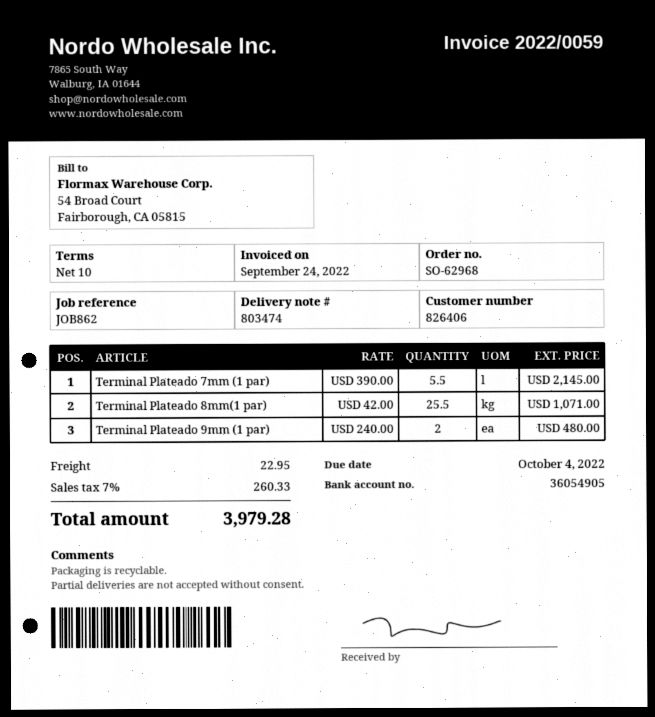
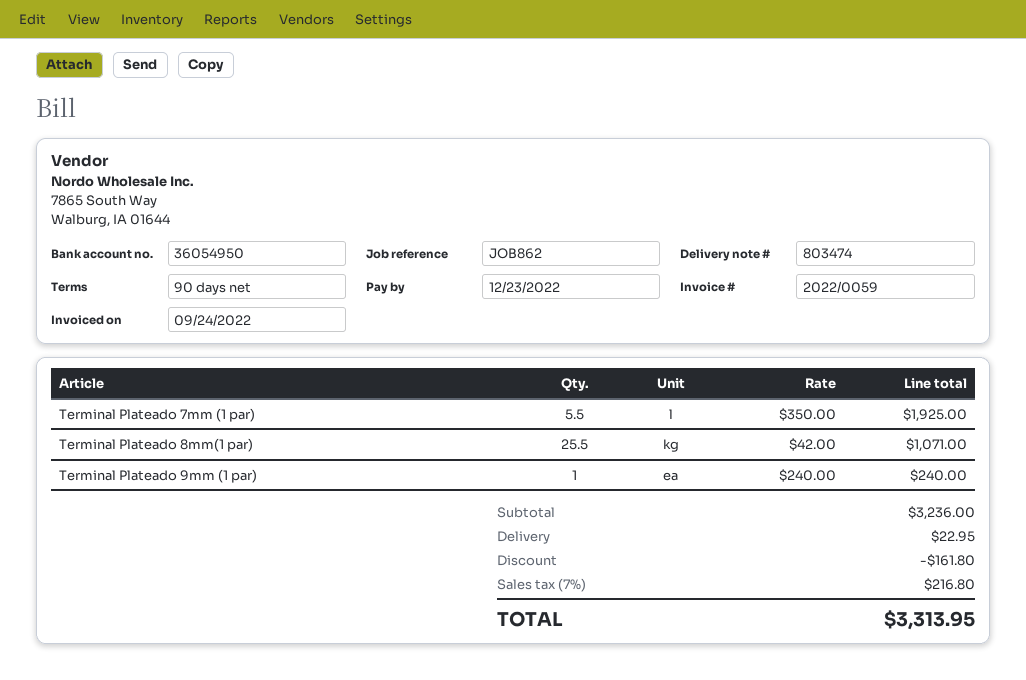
payment terms: 10 days -> 90 days
due date: 2022-10-04 -> 2022-12-23
bank account: 36054905 -> 36054950
Terminal Plateado 7mm (1 par): 5.5 x 390.00 = 2145.00 -> 5.5 x 350.00 = 1925.00
Terminal Plateado 9mm (1 par): 2 x 240.00 = 480.00 -> 1 x 240.00 = 240.00
discount: none -> 161.80
tax: 7% = 260.33 -> 7% = 216.80
total: 3979.28 -> 3313.95

